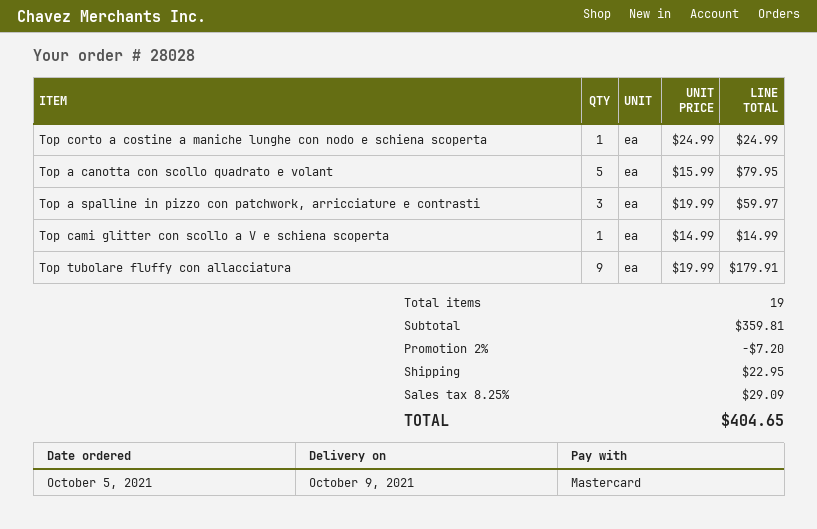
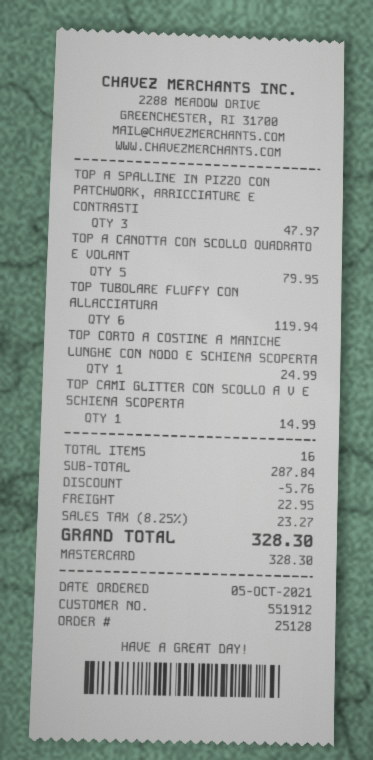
order number: 28028 -> 25128
Top a spalline in pizzo con patchwork, arricciature e contrasti: 3 for 59.97 -> 3 for 47.97
Top tubolare fluffy con allacciatura: 9 for 179.91 -> 6 for 119.94
total quantity: 19 -> 16
subtotal: 359.81 -> 287.84
discount: 7.20 -> 5.76
tax: 8.25% = 29.09 -> 8.25% = 23.27
total: 404.65 -> 328.30

